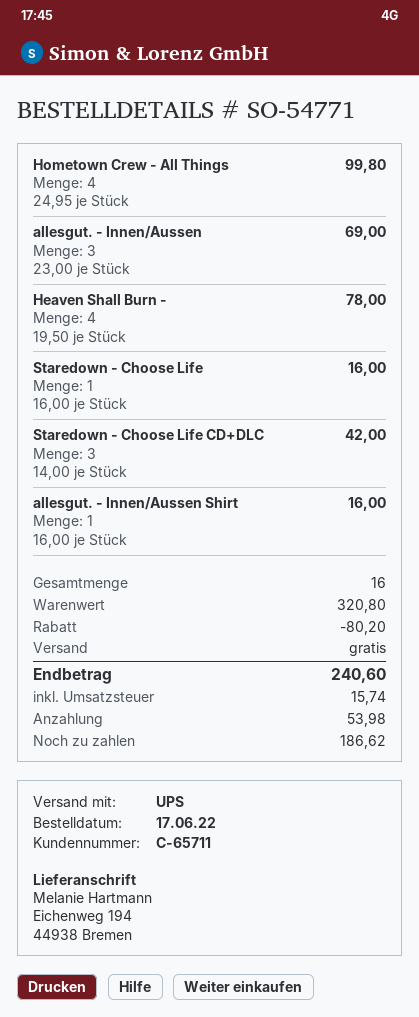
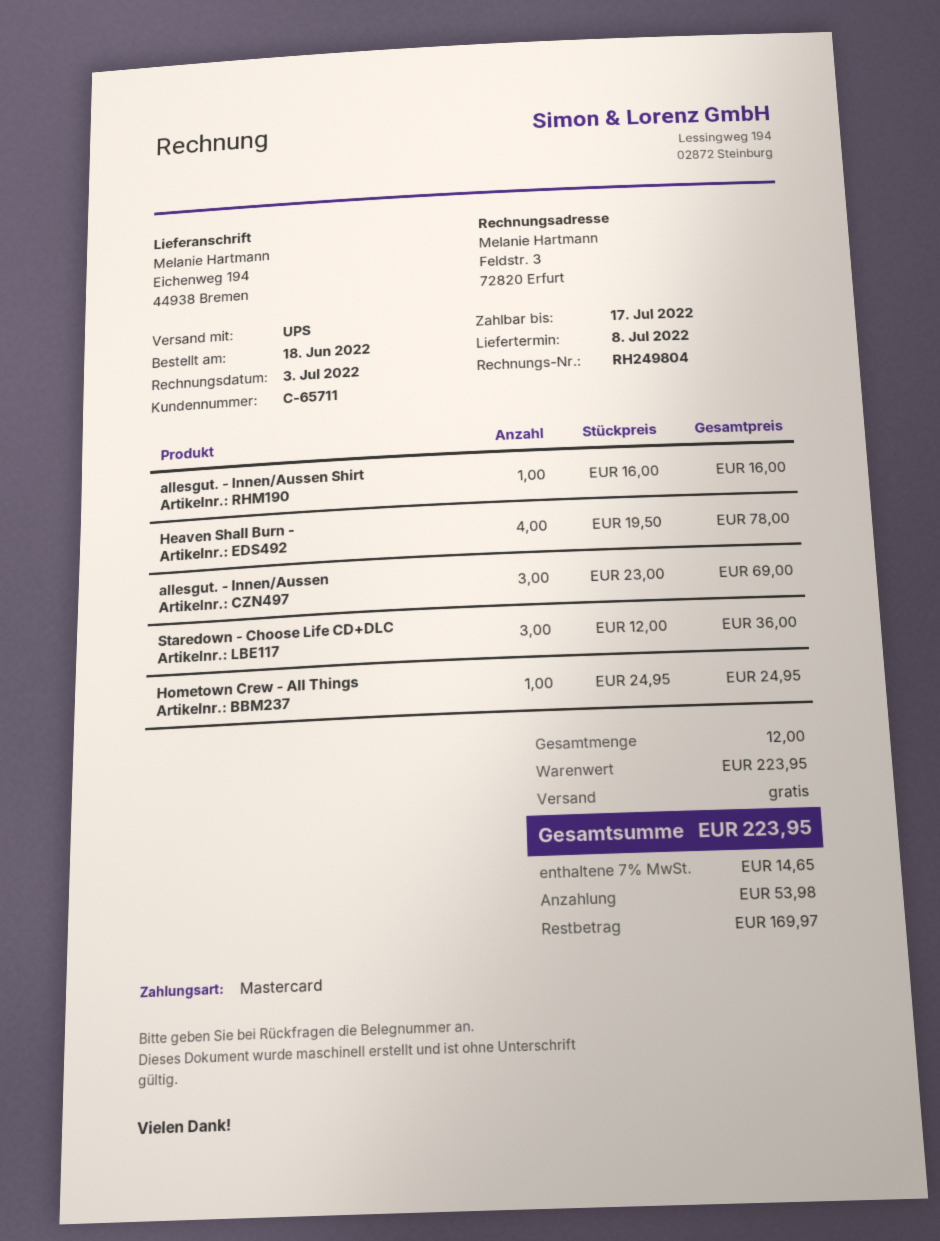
order date: 2022-06-17 -> 2022-06-18
Hometown Crew - All Things: 4 x 24.95 = 99.80 -> 1 x 24.95 = 24.95
Staredown - Choose Life: 1 x 16.00 = 16.00 -> none
Staredown - Choose Life CD+DLC: 3 x 14.00 = 42.00 -> 3 x 12.00 = 36.00
total quantity: 16 -> 12
subtotal: 320.80 -> 223.95
discount: 80.20 -> none
tax: 15.74 -> 14.65
total: 240.60 -> 223.95
balance: 186.62 -> 169.97

